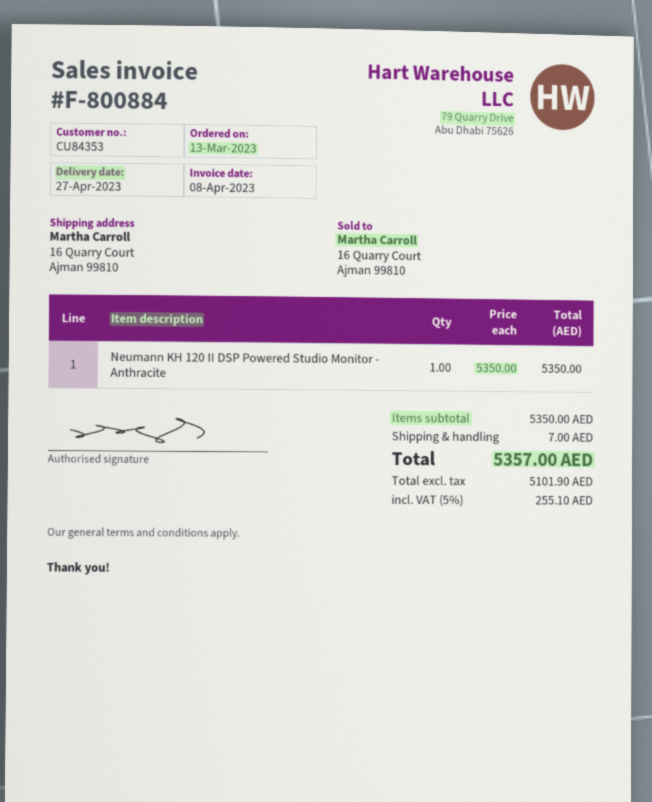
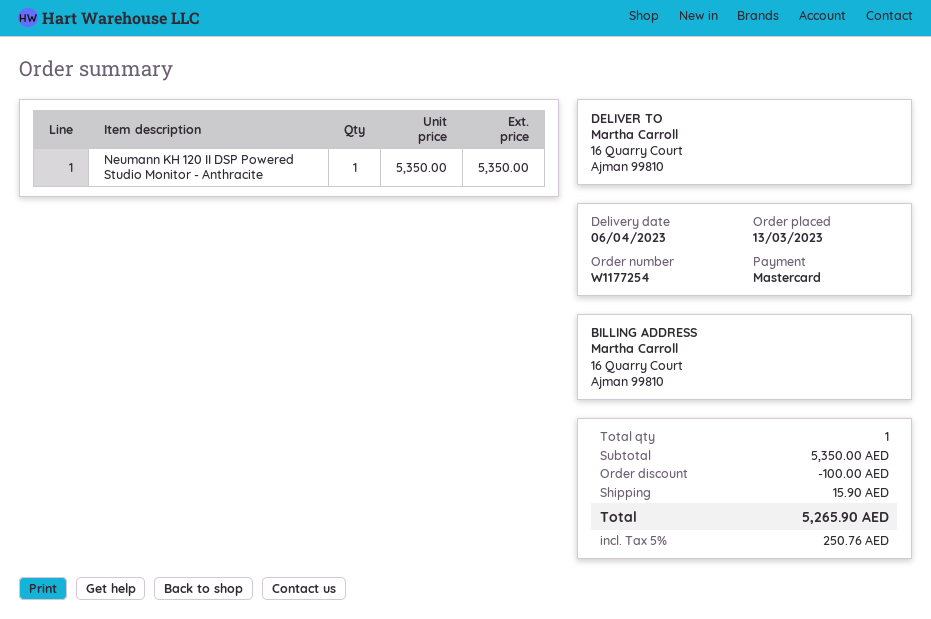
delivery date: 2023-04-27 -> 2023-04-06
discount: none -> 100.00
shipping: 7.00 -> 15.90
tax: 5% = 255.10 -> 5% = 250.76
total: 5357.00 -> 5265.90

